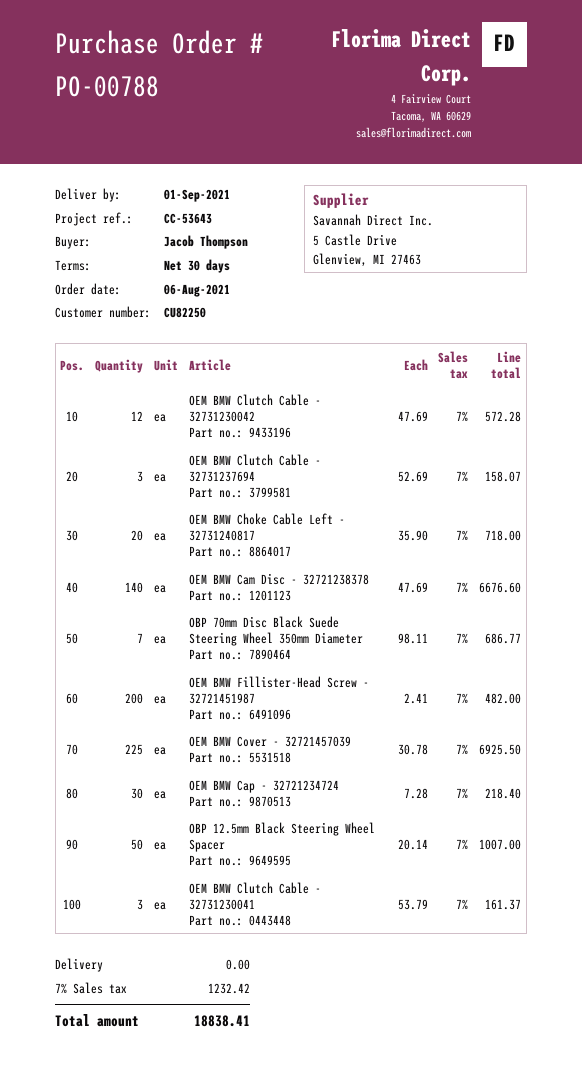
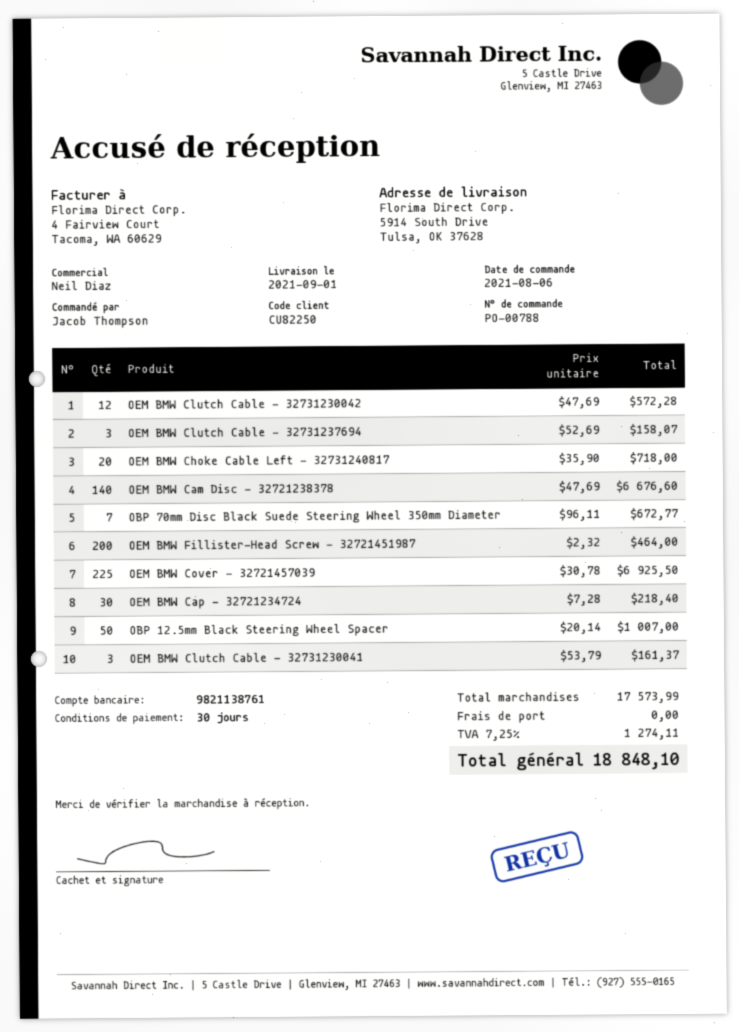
OBP 70mm Disc Black Suede Steering Wheel 350mm Diameter: 7 x 98.11 = 686.77 -> 7 x 96.11 = 672.77
OEM BMW Fillister-Head Screw - 32721451987: 200 x 2.41 = 482.00 -> 200 x 2.32 = 464.00
tax: 7% = 1232.42 -> 7.25% = 1274.11
total: 18838.41 -> 18848.10

